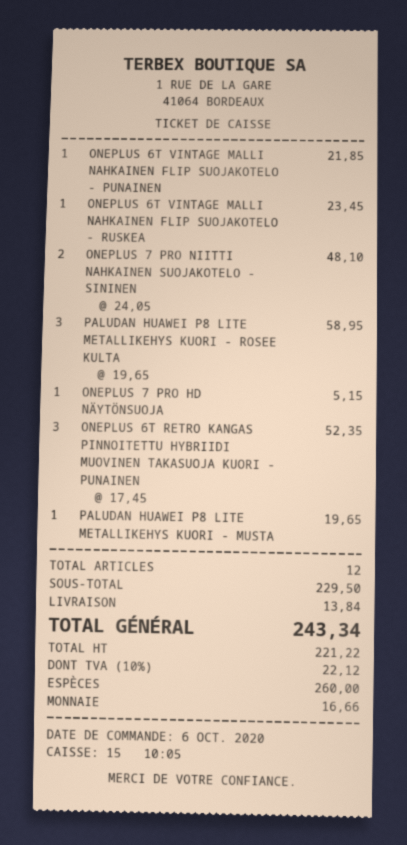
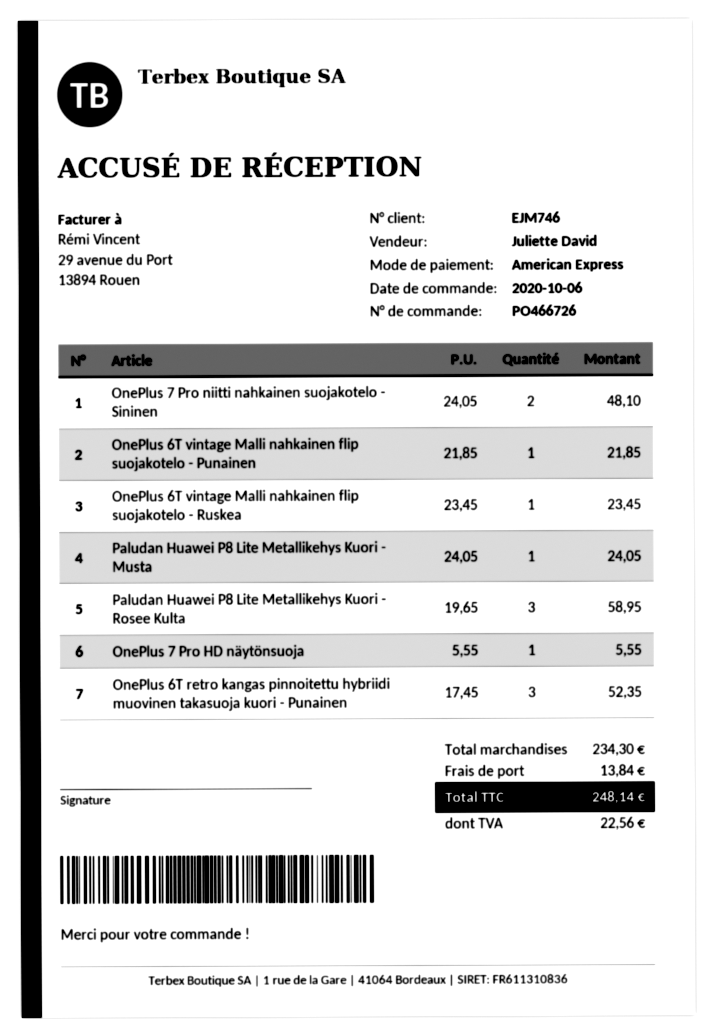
payment method: cash -> American Express
ONEPLUS 7 PRO HD NÄYTÖNSUOJA: 1 x 5.15 = 5.15 -> 1 x 5.55 = 5.55
PALUDAN HUAWEI P8 LITE METALLIKEHYS KUORI - MUSTA: 1 x 19.65 = 19.65 -> 1 x 24.05 = 24.05
subtotal: 229.50 -> 234.30
tax: 22.12 -> 22.56
total: 243.34 -> 248.14

